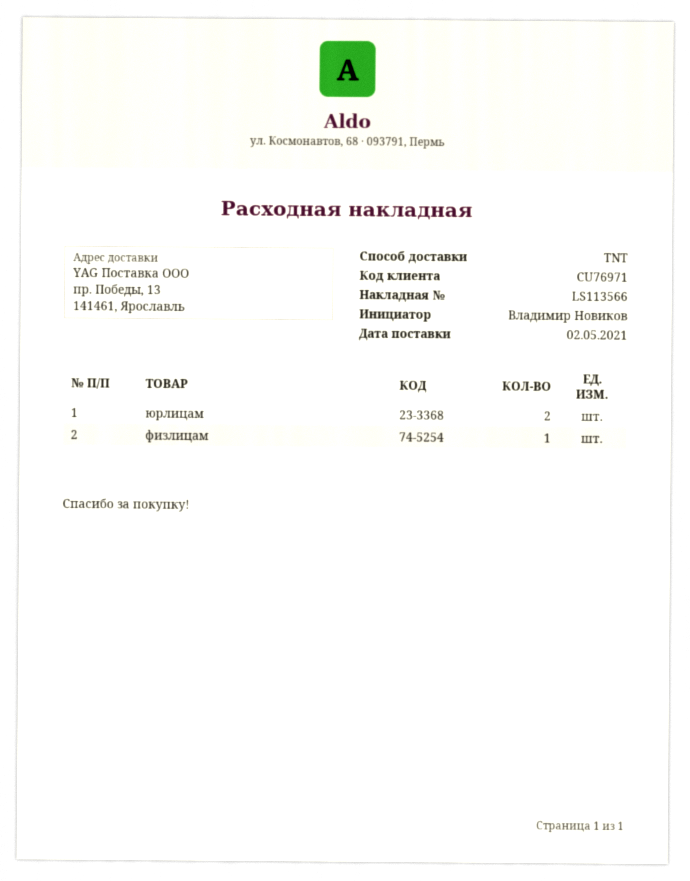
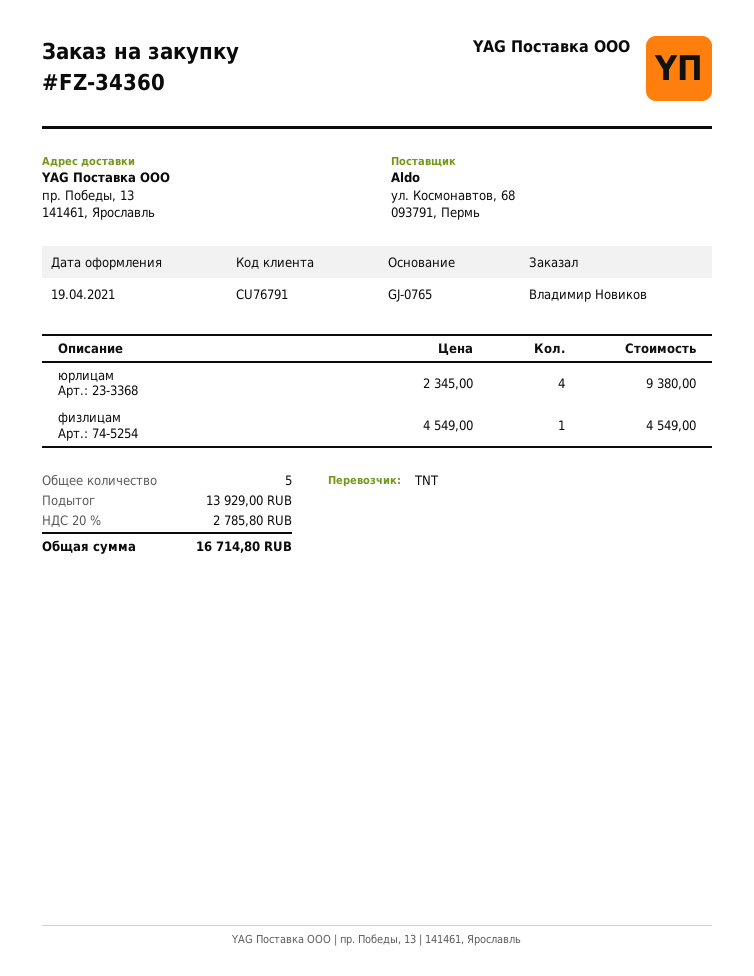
customer number: CU76971 -> CU76791
юрлицам: 2 -> 4

